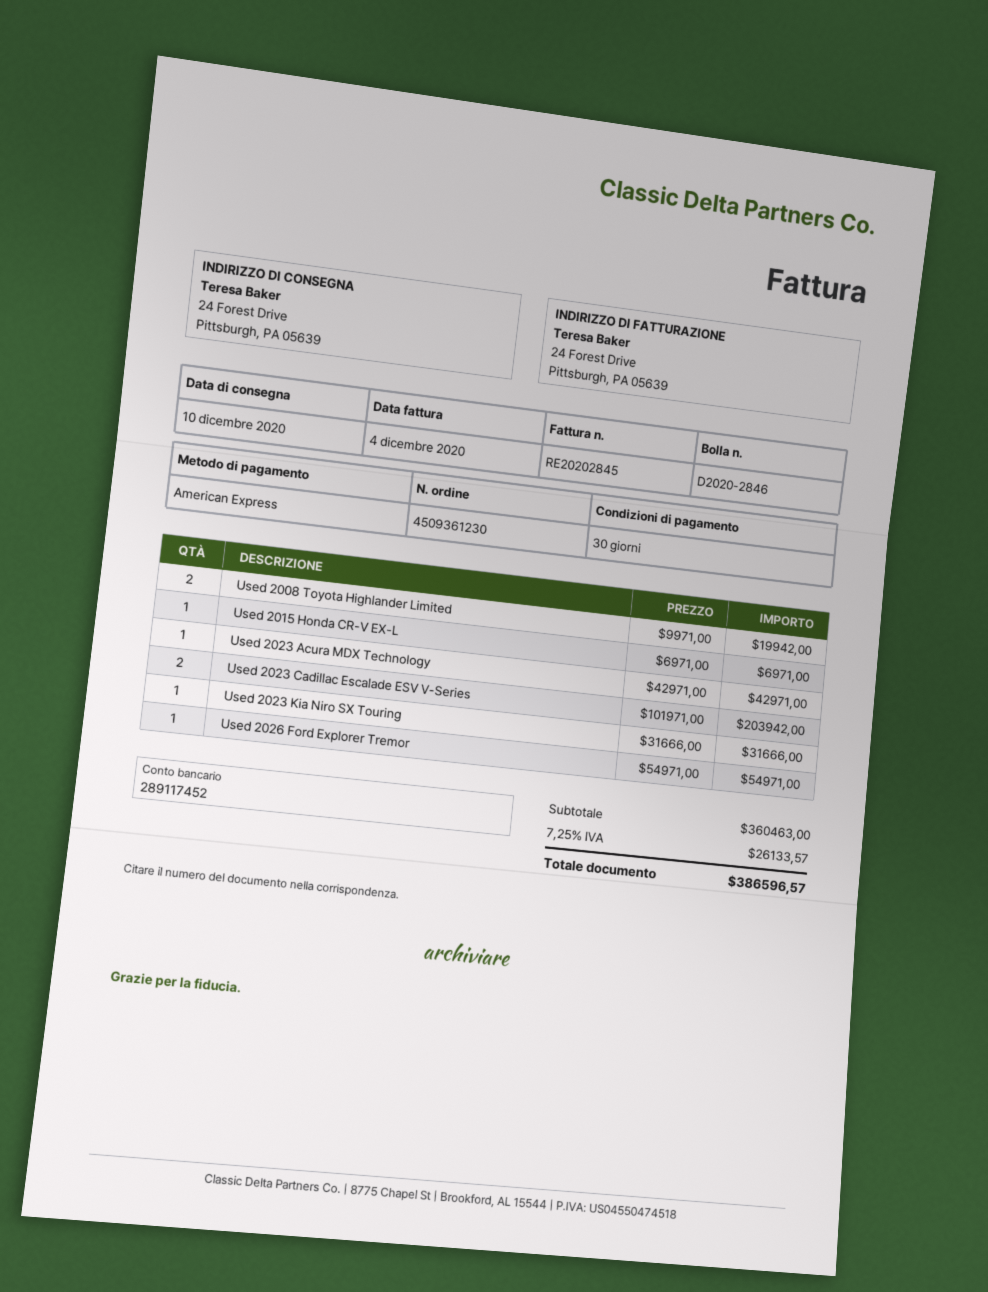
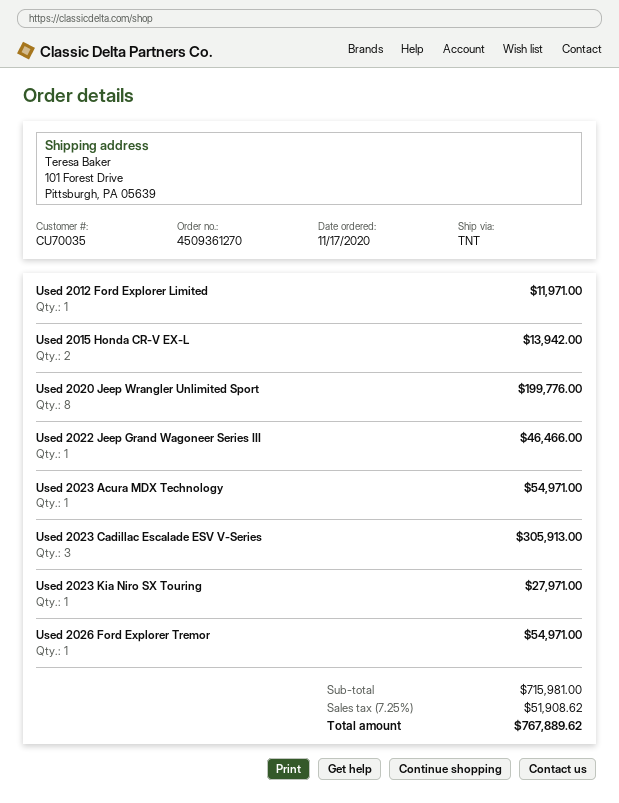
order number: 4509361230 -> 4509361270
ship to: 24 Forest Drive, Pittsburgh, PA 05639 -> 101 Forest Drive, Pittsburgh, PA 05639
Used 2008 Toyota Highlander Limited: 2 for 19942.00 -> none
Used 2015 Honda CR-V EX-L: 1 for 6971.00 -> 2 for 13942.00
Used 2023 Acura MDX Technology: 1 for 42971.00 -> 1 for 54971.00
Used 2023 Cadillac Escalade ESV V-Series: 2 for 203942.00 -> 3 for 305913.00
Used 2023 Kia Niro SX Touring: 1 for 31666.00 -> 1 for 27971.00
Used 2012 Ford Explorer Limited: none -> 1 for 11971.00
Used 2020 Jeep Wrangler Unlimited Sport: none -> 8 for 199776.00
Used 2022 Jeep Grand Wagoneer Series III: none -> 1 for 46466.00
subtotal: 360463.00 -> 715981.00
tax: 7.25% = 26133.57 -> 7.25% = 51908.62
total: 386596.57 -> 767889.62

